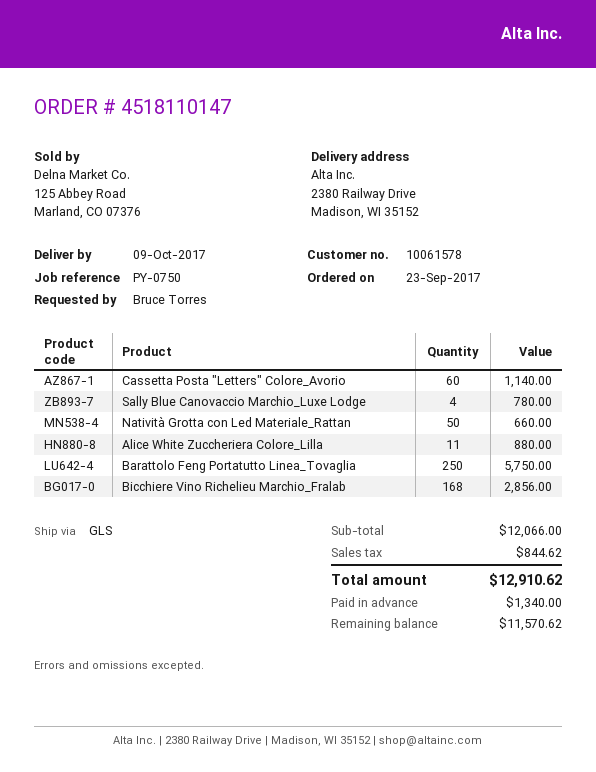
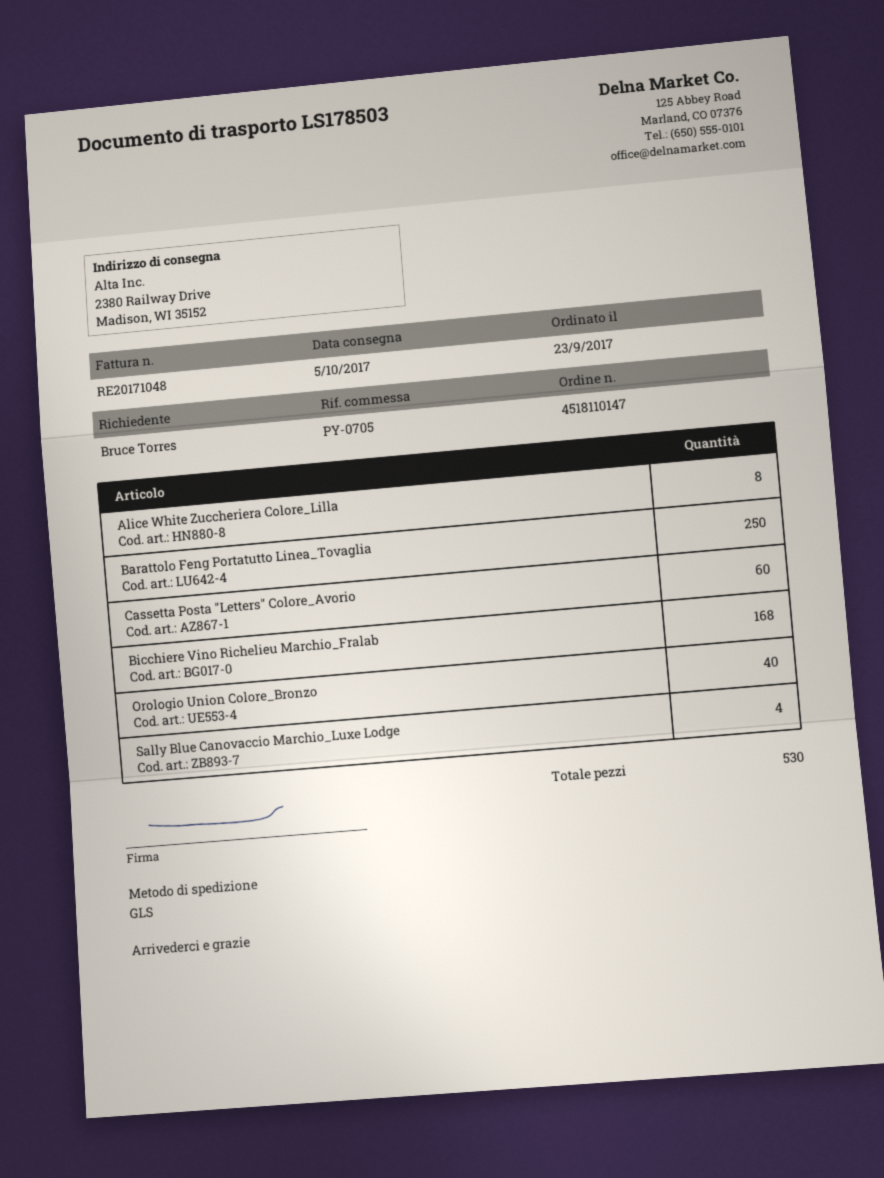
delivery date: 2017-10-09 -> 2017-10-05
reference: PY-0750 -> PY-0705
Natività Grotta con Led Materiale_Rattan: 50 -> none
Alice White Zuccheriera Colore_Lilla: 11 -> 8
Orologio Union Colore_Bronzo: none -> 40

